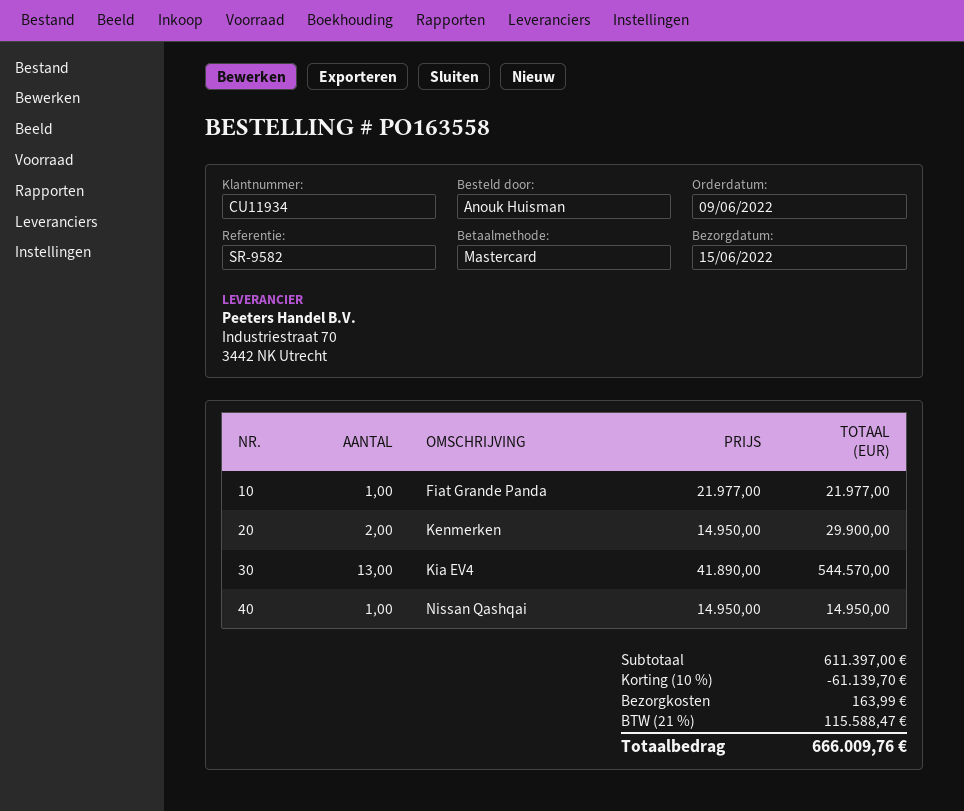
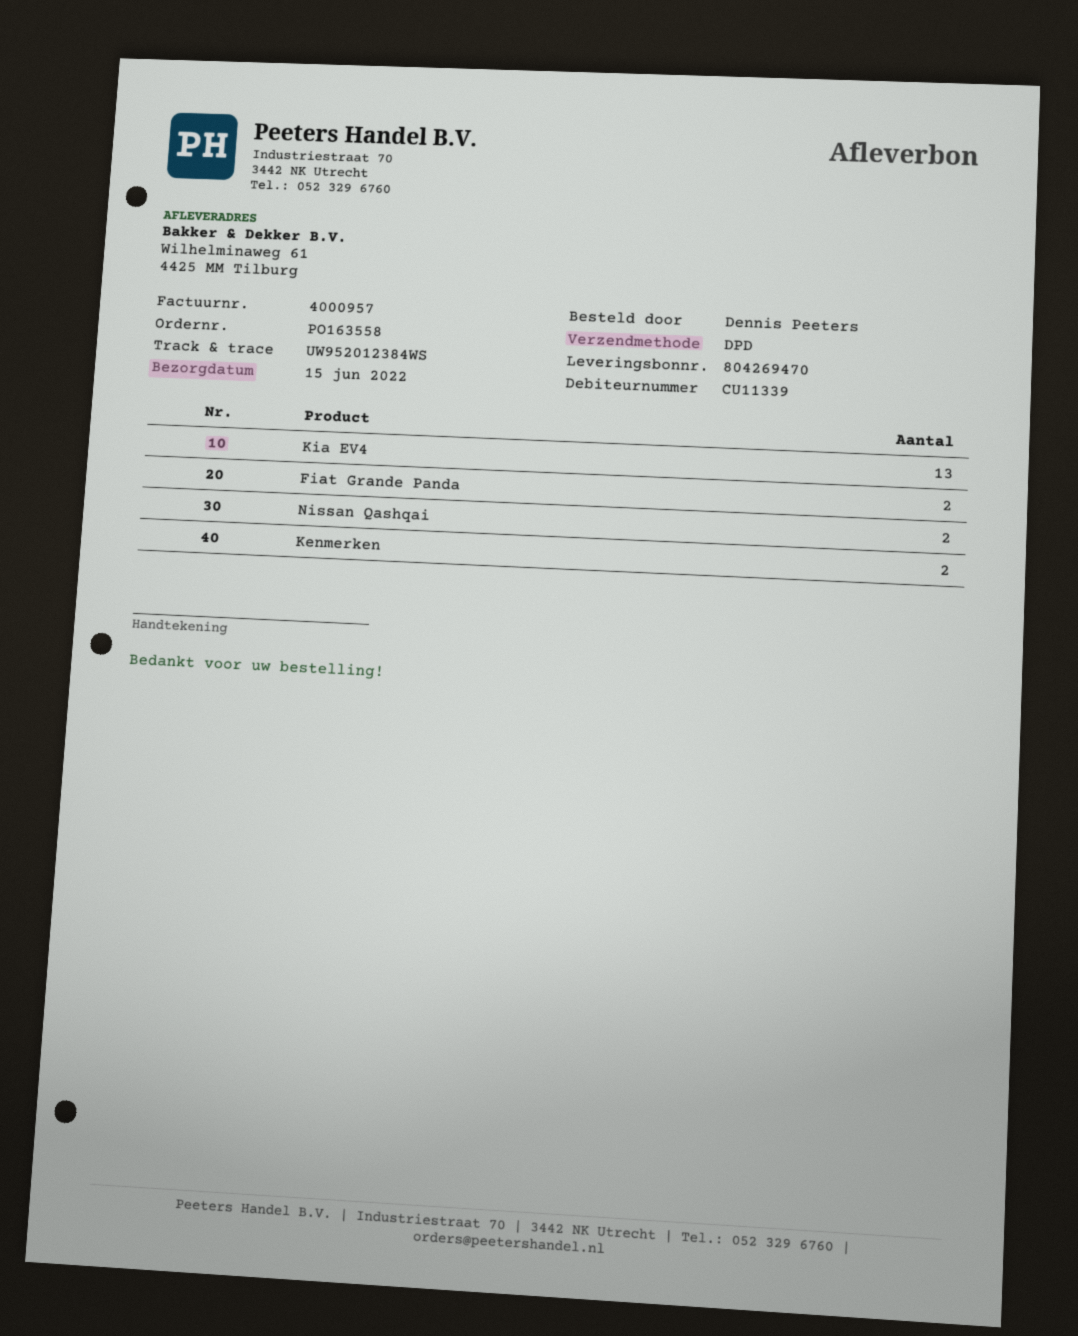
customer number: CU11934 -> CU11339
ordered by: Anouk Huisman -> Dennis Peeters
Fiat Grande Panda: 1 -> 2
Nissan Qashqai: 1 -> 2

